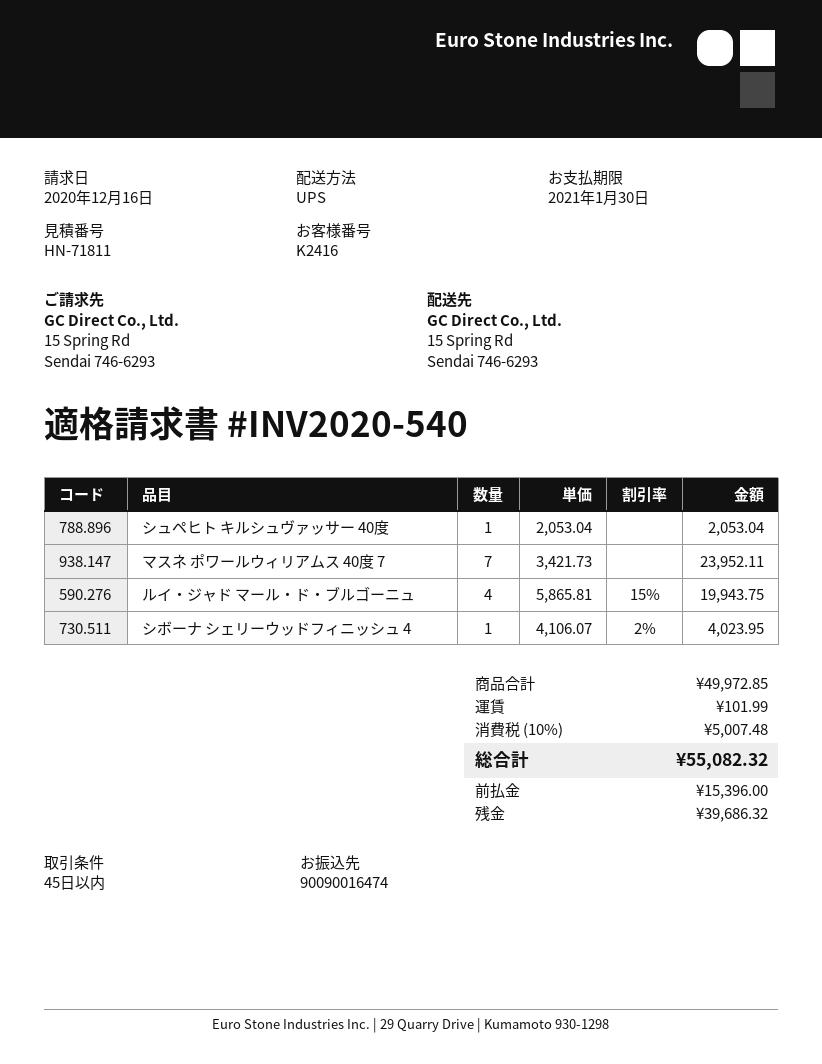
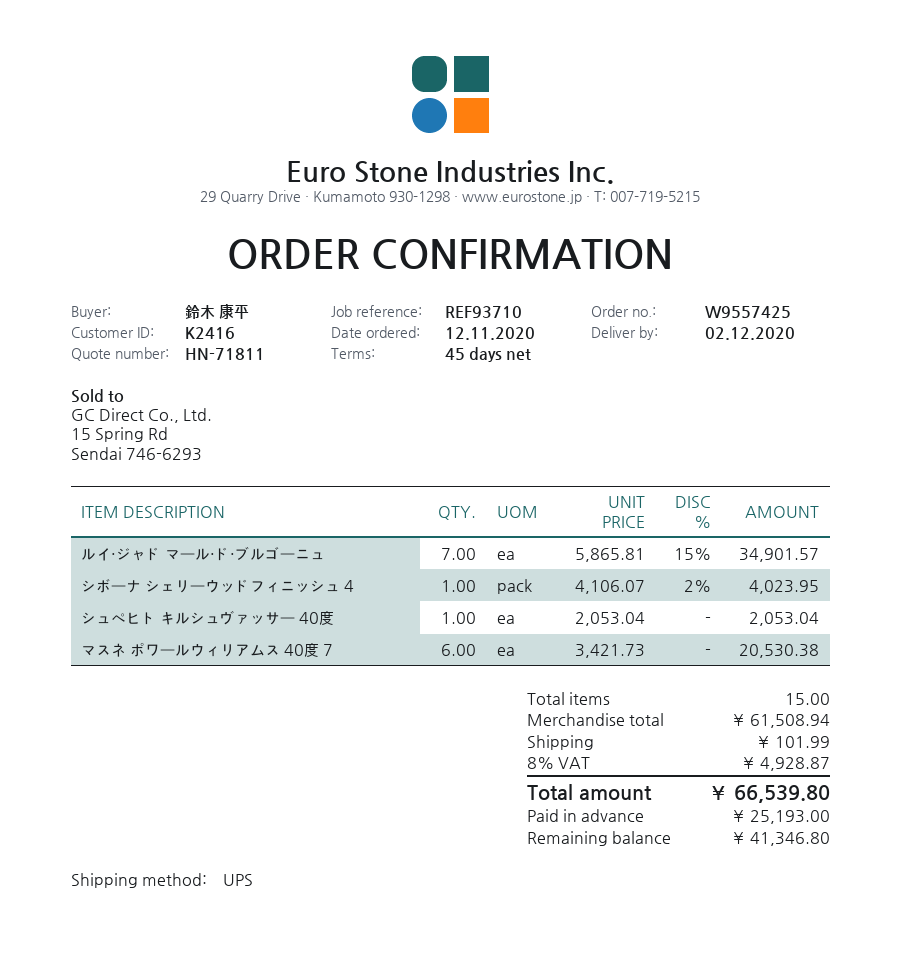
マスネ ポワールウィリアムス 40度 7: 7 x 3421.73 = 23952.11 -> 6 x 3421.73 = 20530.38
ルイ・ジャド マール・ド・ブルゴーニュ: 4 x 5865.81 - 15% = 19943.75 -> 7 x 5865.81 - 15% = 34901.57
subtotal: 49972.85 -> 61508.94
tax: 10% = 5007.48 -> 8% = 4928.87
total: 55082.32 -> 66539.80
deposit: 15396.00 -> 25193.00
balance: 39686.32 -> 41346.80

